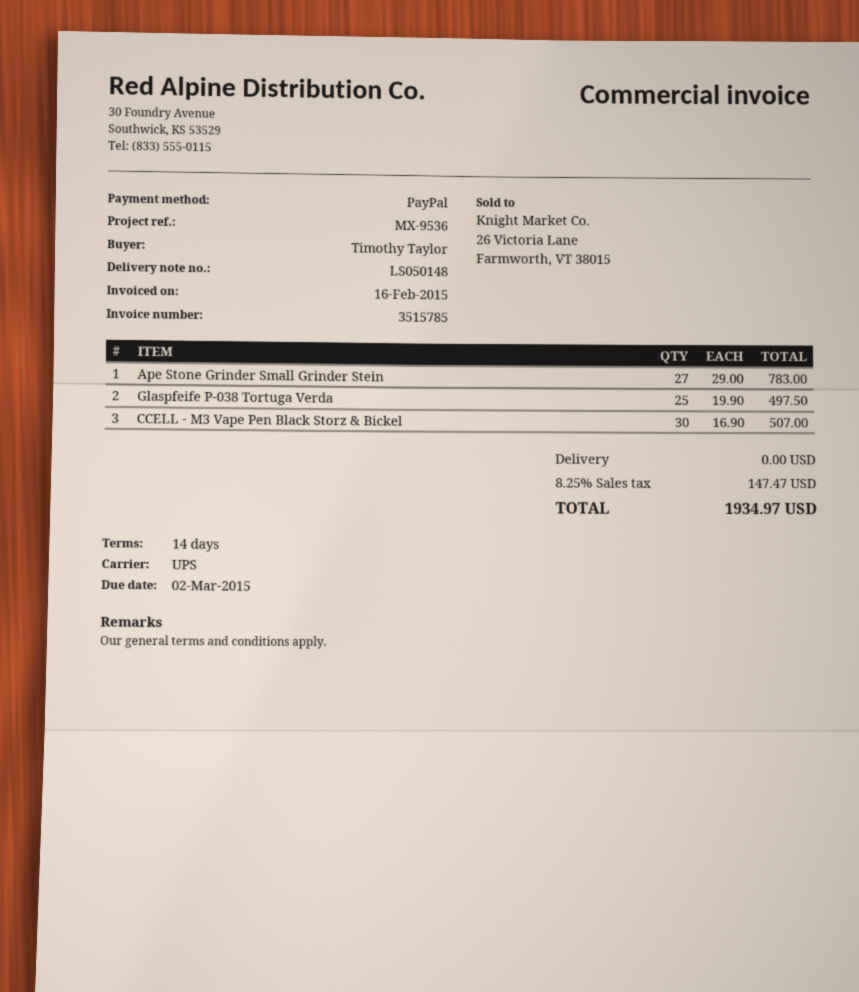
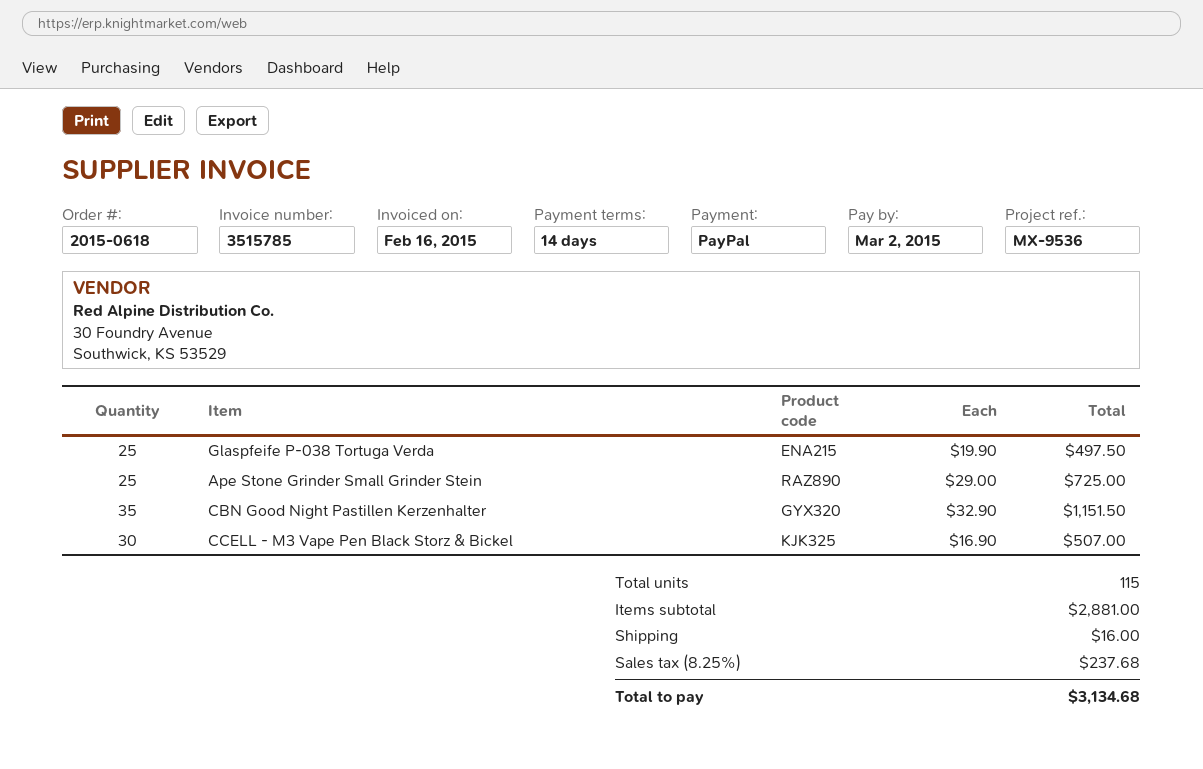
Ape Stone Grinder Small Grinder Stein: 27 x 29.00 = 783.00 -> 25 x 29.00 = 725.00
CBN Good Night Pastillen Kerzenhalter: none -> 35 x 32.90 = 1151.50
shipping: 0.00 -> 16.00
tax: 8.25% = 147.47 -> 8.25% = 237.68
total: 1934.97 -> 3134.68

